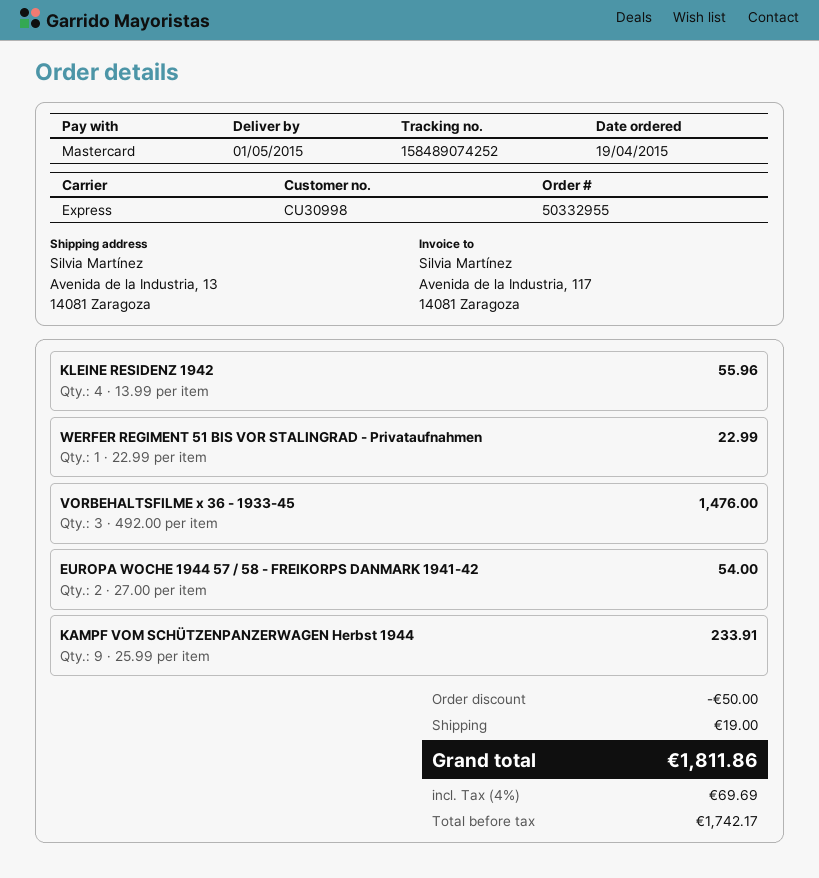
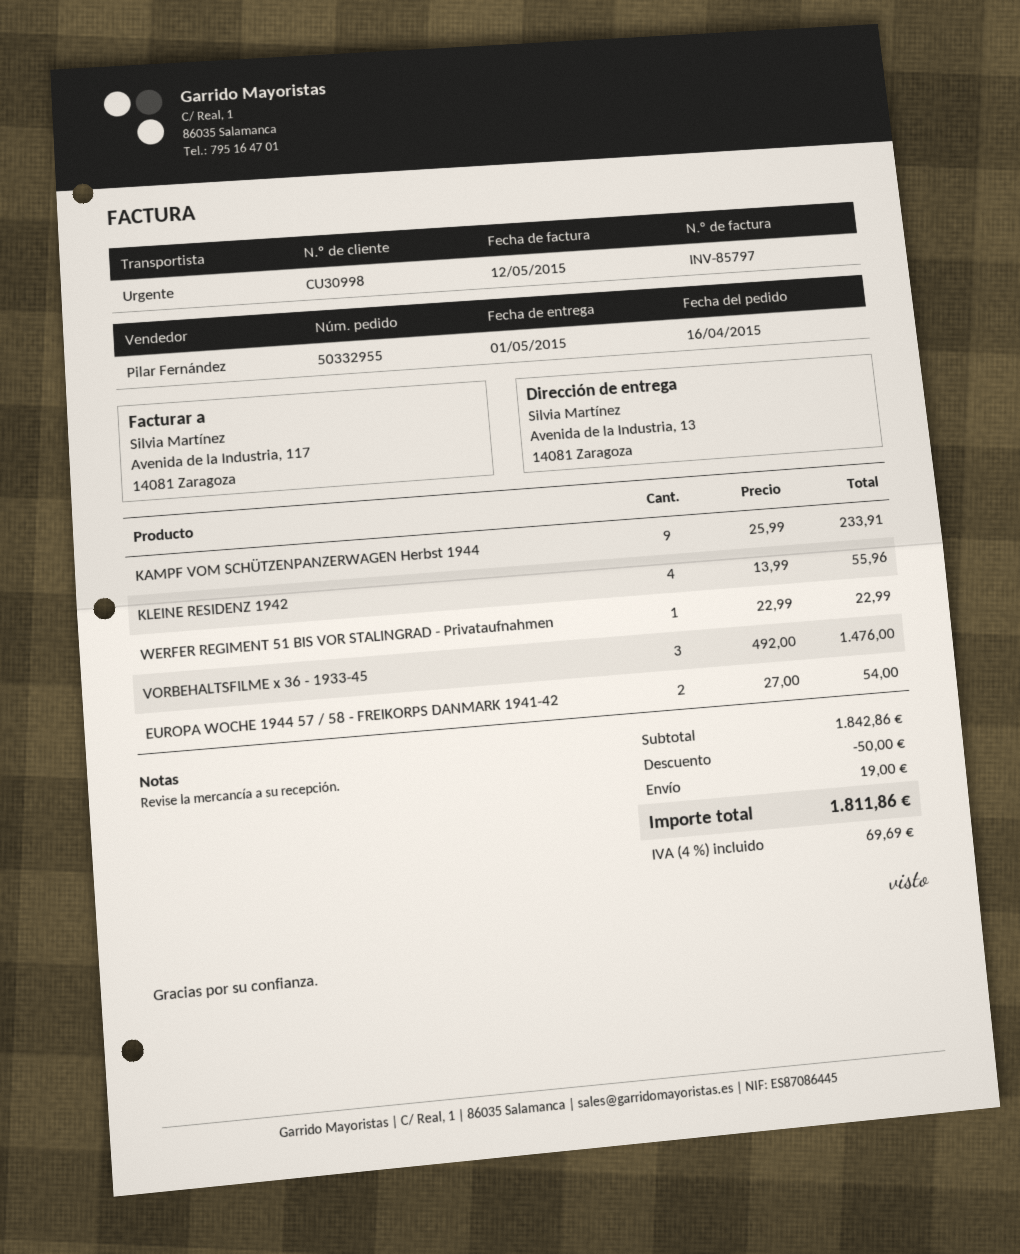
order date: 2015-04-19 -> 2015-04-16

